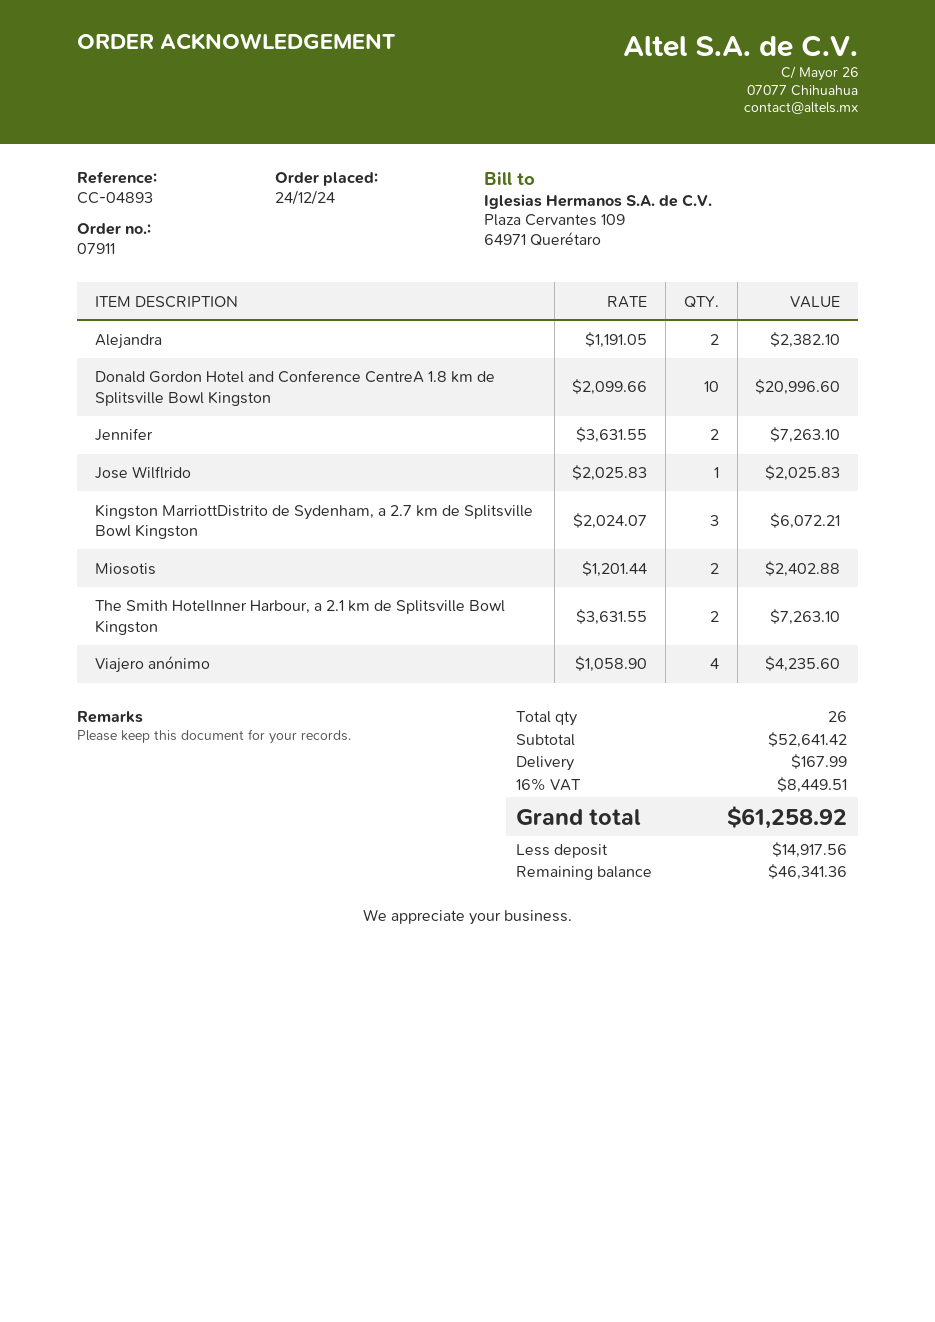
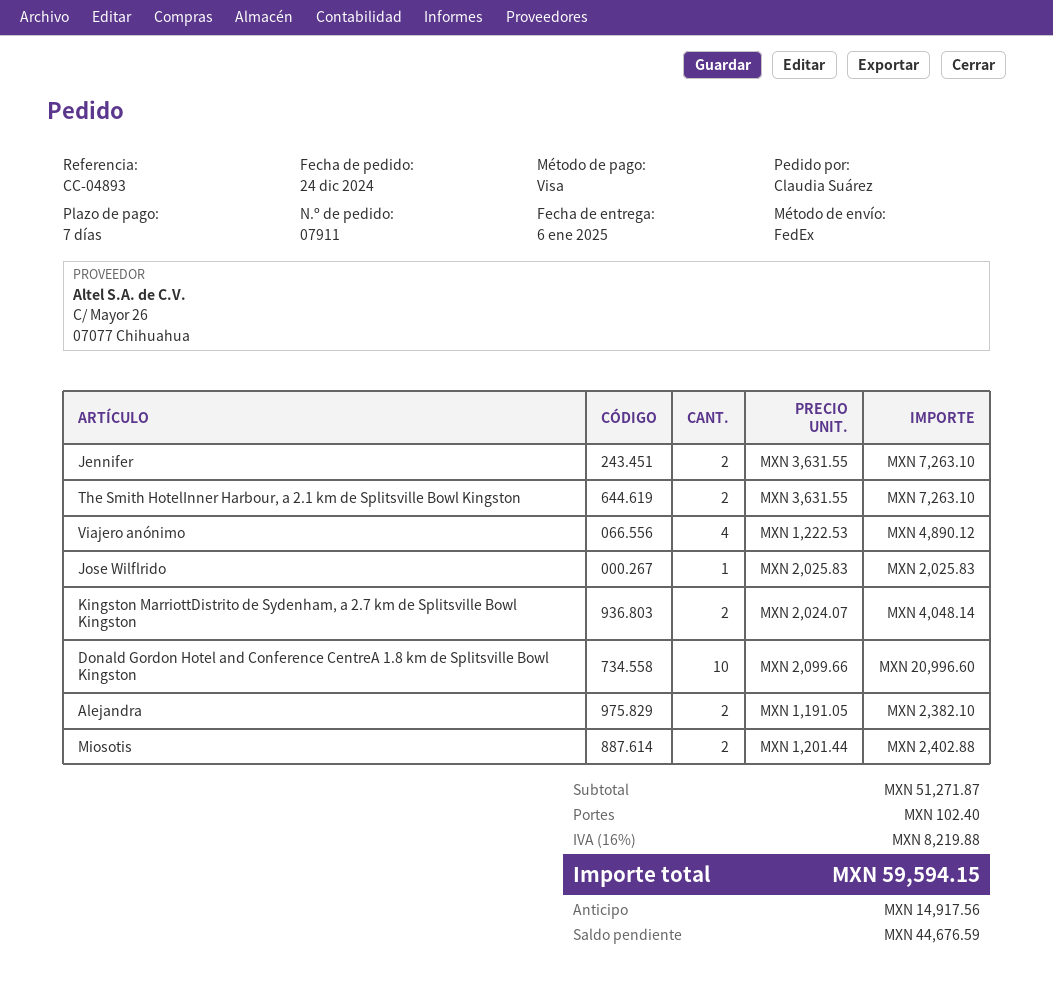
Kingston MarriottDistrito de Sydenham, a 2.7 km de Splitsville Bowl Kingston: 3 x 2024.07 = 6072.21 -> 2 x 2024.07 = 4048.14
Viajero anónimo: 4 x 1058.90 = 4235.60 -> 4 x 1222.53 = 4890.12
subtotal: 52641.42 -> 51271.87
shipping: 167.99 -> 102.40
tax: 16% = 8449.51 -> 16% = 8219.88
total: 61258.92 -> 59594.15
balance: 46341.36 -> 44676.59

